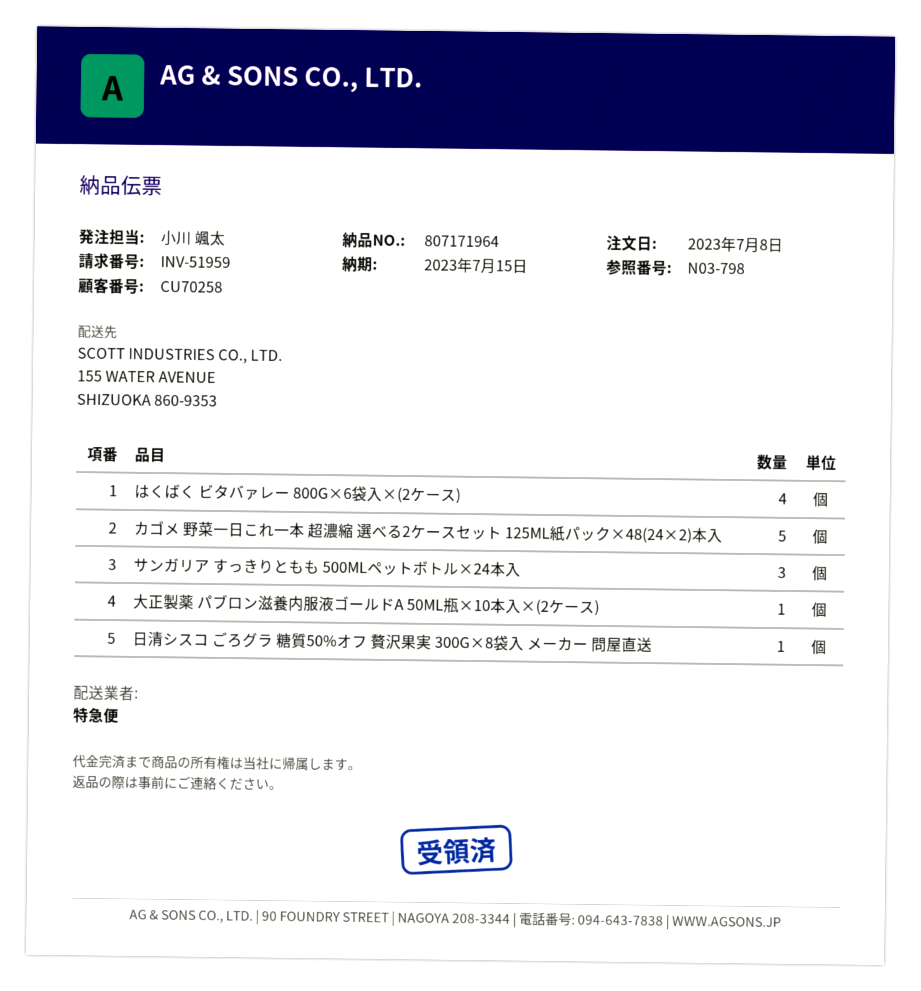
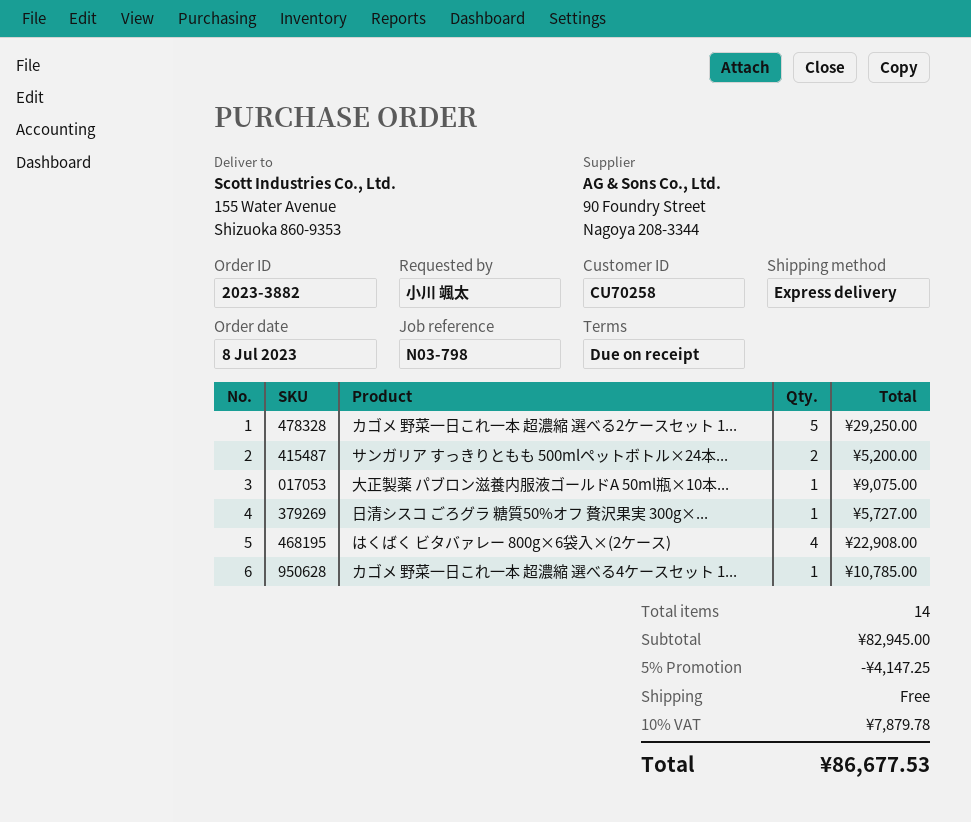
サンガリア すっきりともも 500MLペットボトル×24本入: 3 -> 2
カゴメ 野菜一日これ一本 超濃縮 選べる4ケースセット 1...: none -> 1

